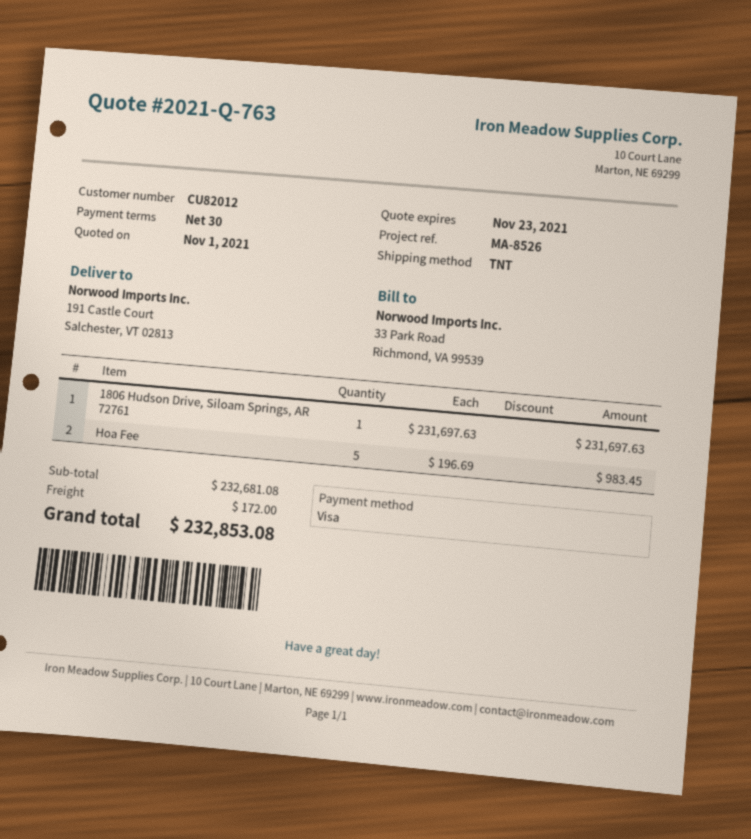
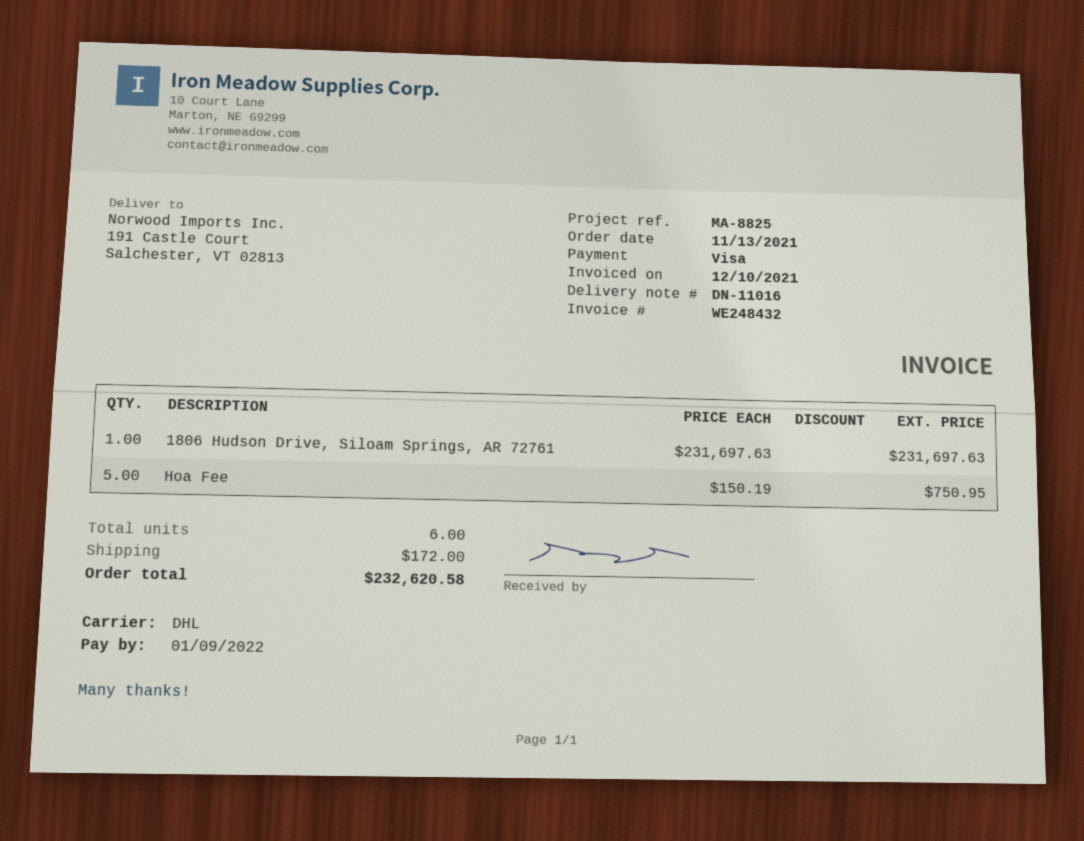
reference: MA-8526 -> MA-8825
shipping method: TNT -> DHL
Hoa Fee: 5 x 196.69 = 983.45 -> 5 x 150.19 = 750.95
total: 232853.08 -> 232620.58

